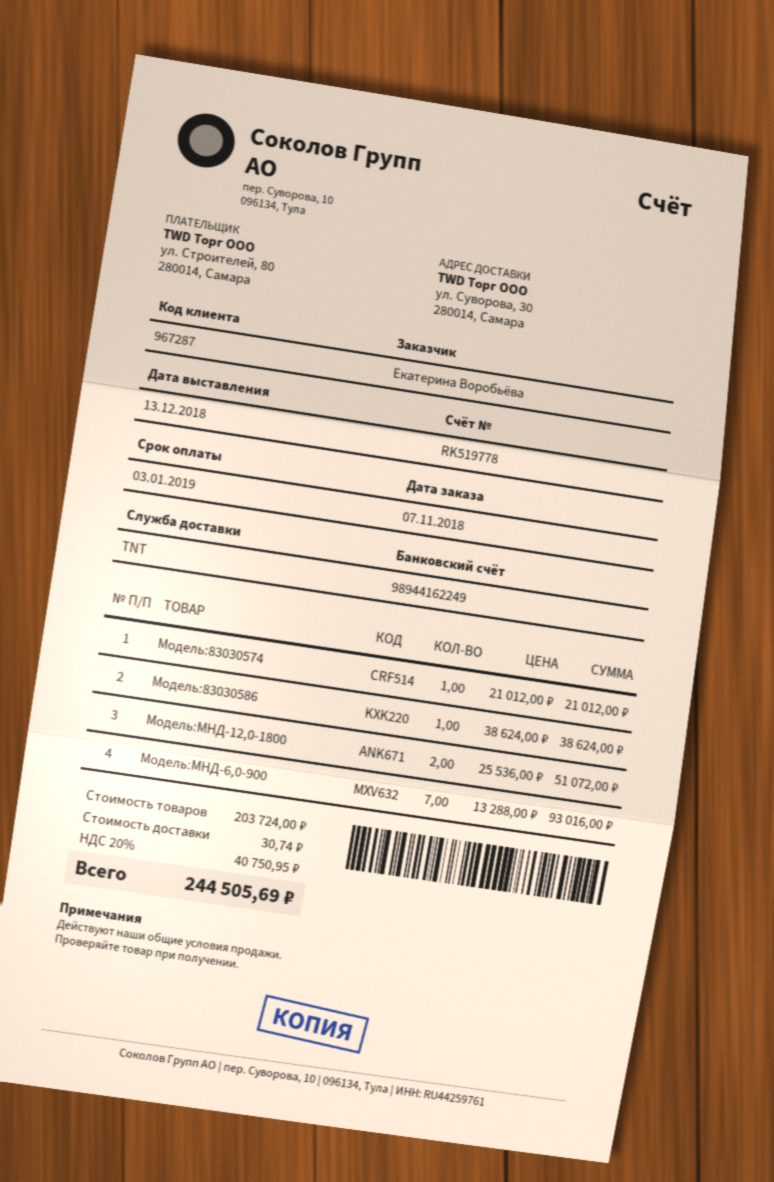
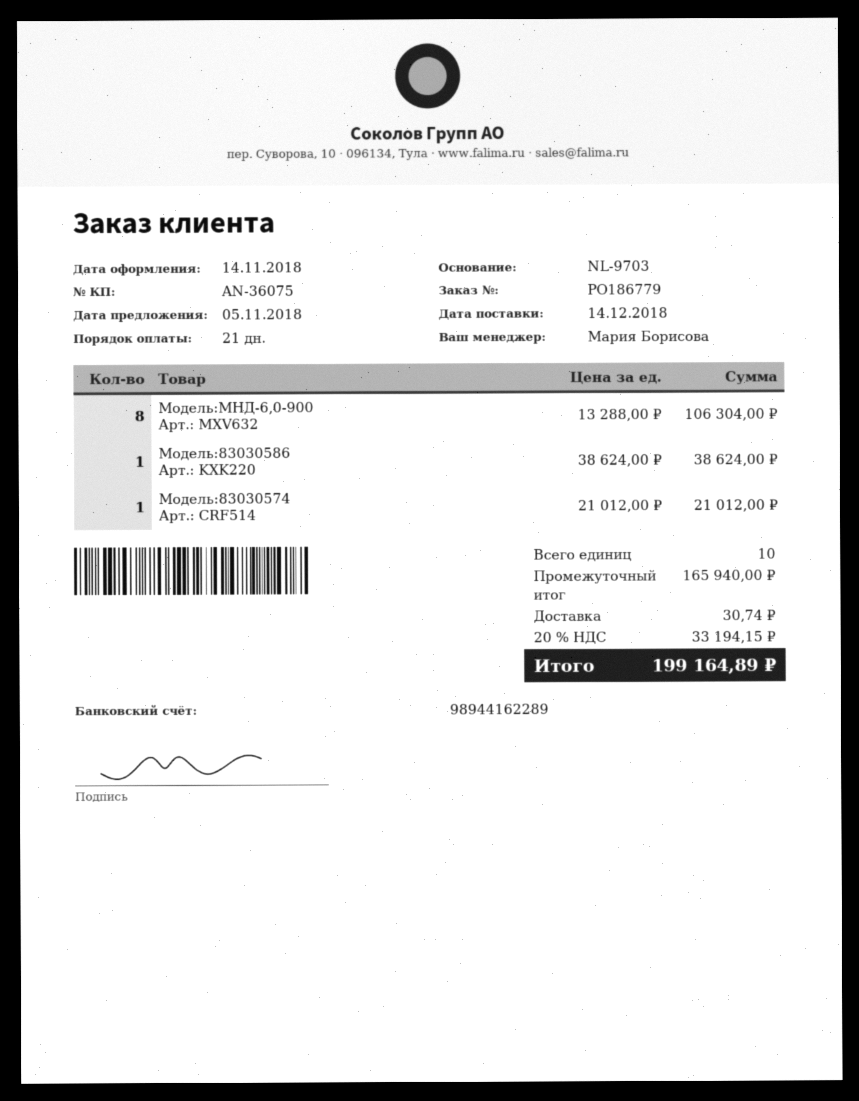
order date: 2018-11-07 -> 2018-11-14
bank account: 98944162249 -> 98944162289
Модель:МНД-12,0-1800: 2 x 25536.00 = 51072.00 -> none
Модель:МНД-6,0-900: 7 x 13288.00 = 93016.00 -> 8 x 13288.00 = 106304.00
subtotal: 203724.00 -> 165940.00
tax: 20% = 40750.95 -> 20% = 33194.15
total: 244505.69 -> 199164.89

